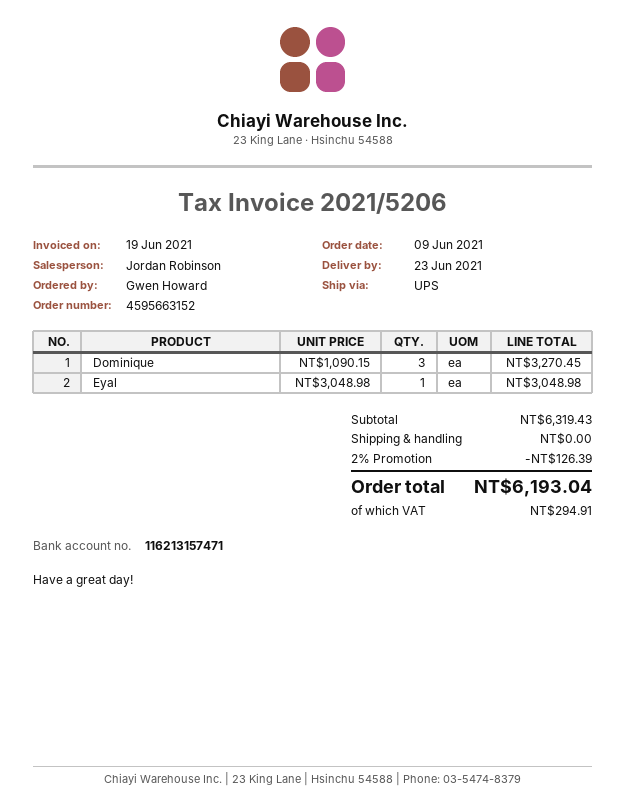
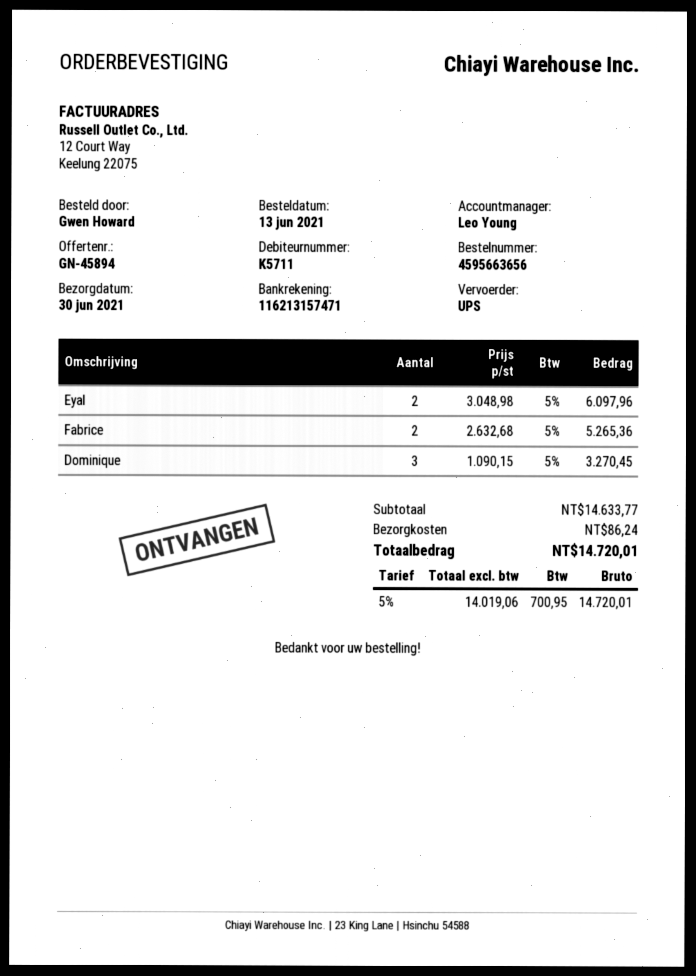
order number: 4595663152 -> 4595663656
order date: 2021-06-09 -> 2021-06-13
delivery date: 2021-06-23 -> 2021-06-30
sales rep: Jordan Robinson -> Leo Young
Eyal: 1 x 3048.98 = 3048.98 -> 2 x 3048.98 = 6097.96
Fabrice: none -> 2 x 2632.68 = 5265.36
subtotal: 6319.43 -> 14633.77
discount: 2% = 126.39 -> none
shipping: 0.00 -> 86.24
tax: 294.91 -> 700.95
total: 6193.04 -> 14720.01

